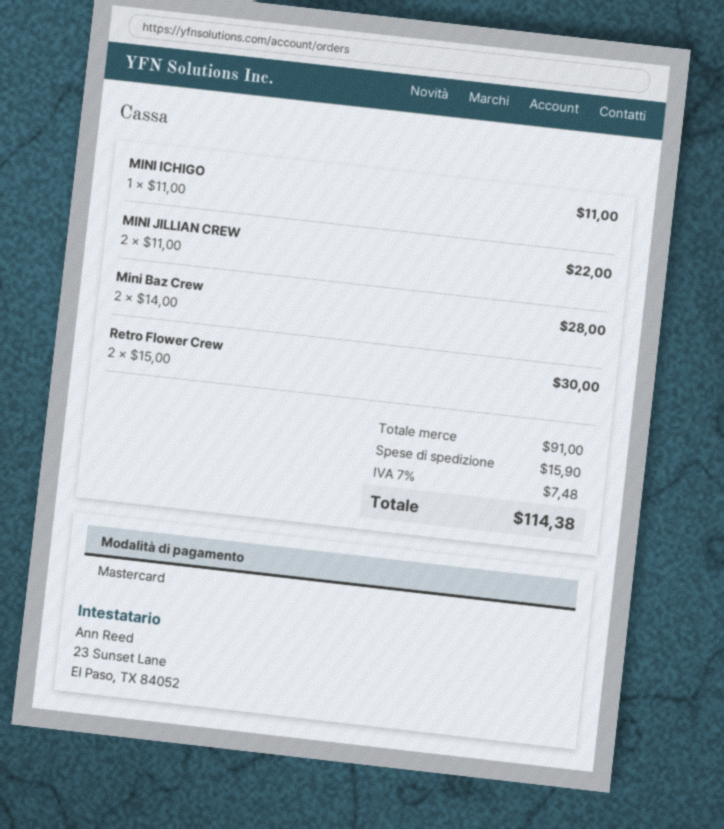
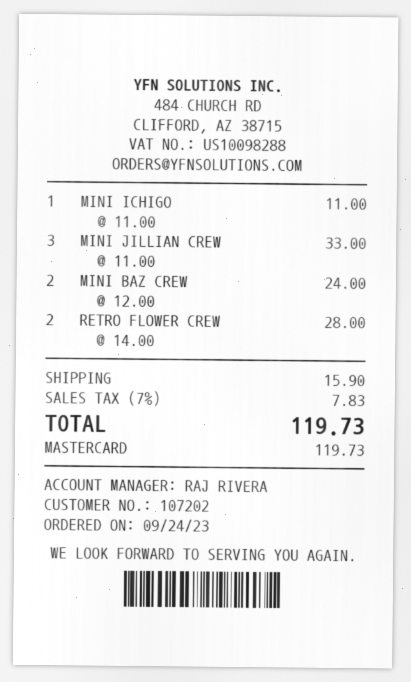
MINI JILLIAN CREW: 2 x 11.00 = 22.00 -> 3 x 11.00 = 33.00
Mini Baz Crew: 2 x 14.00 = 28.00 -> 2 x 12.00 = 24.00
Retro Flower Crew: 2 x 15.00 = 30.00 -> 2 x 14.00 = 28.00
tax: 7% = 7.48 -> 7% = 7.83
total: 114.38 -> 119.73

